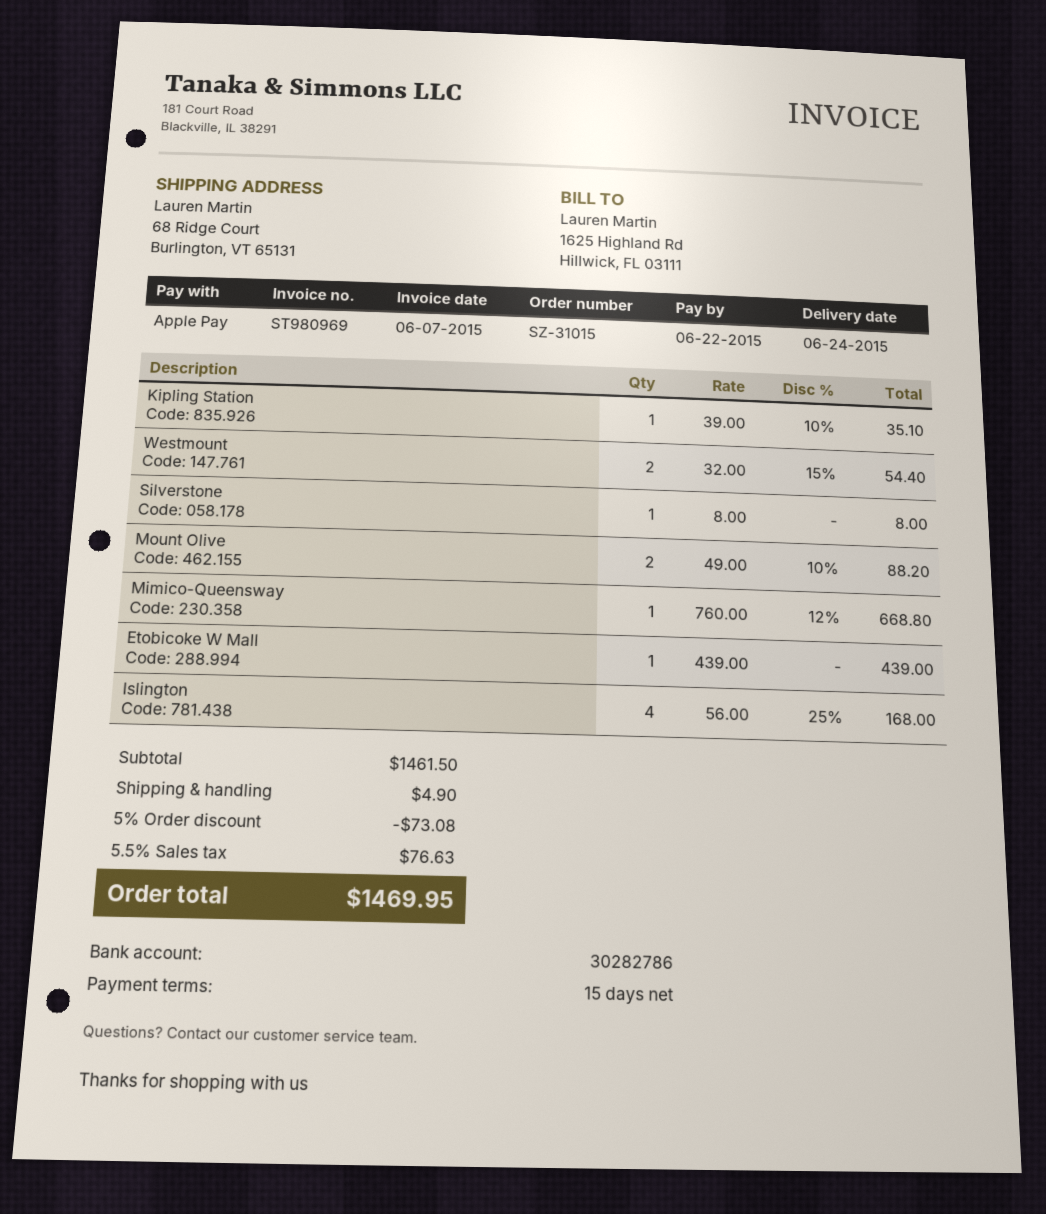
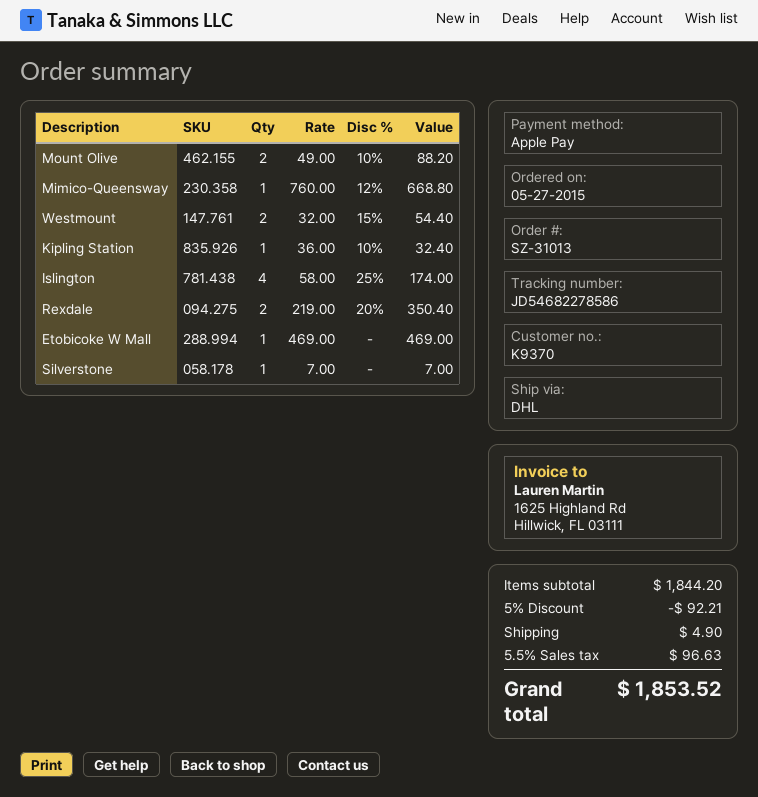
order number: SZ-31015 -> SZ-31013
Kipling Station: 1 x 39.00 - 10% = 35.10 -> 1 x 36.00 - 10% = 32.40
Silverstone: 1 x 8.00 = 8.00 -> 1 x 7.00 = 7.00
Etobicoke W Mall: 1 x 439.00 = 439.00 -> 1 x 469.00 = 469.00
Islington: 4 x 56.00 - 25% = 168.00 -> 4 x 58.00 - 25% = 174.00
Rexdale: none -> 2 x 219.00 - 20% = 350.40
subtotal: 1461.50 -> 1844.20
discount: 5% = 73.08 -> 5% = 92.21
tax: 5.5% = 76.63 -> 5.5% = 96.63
total: 1469.95 -> 1853.52

